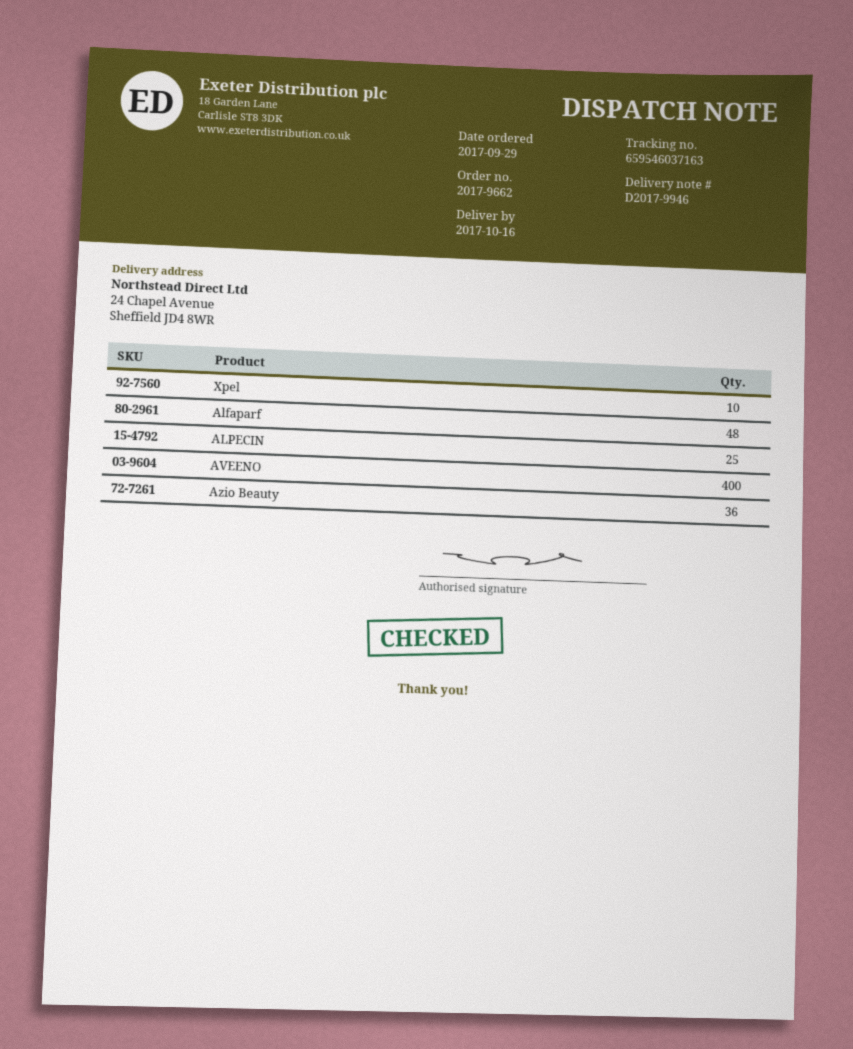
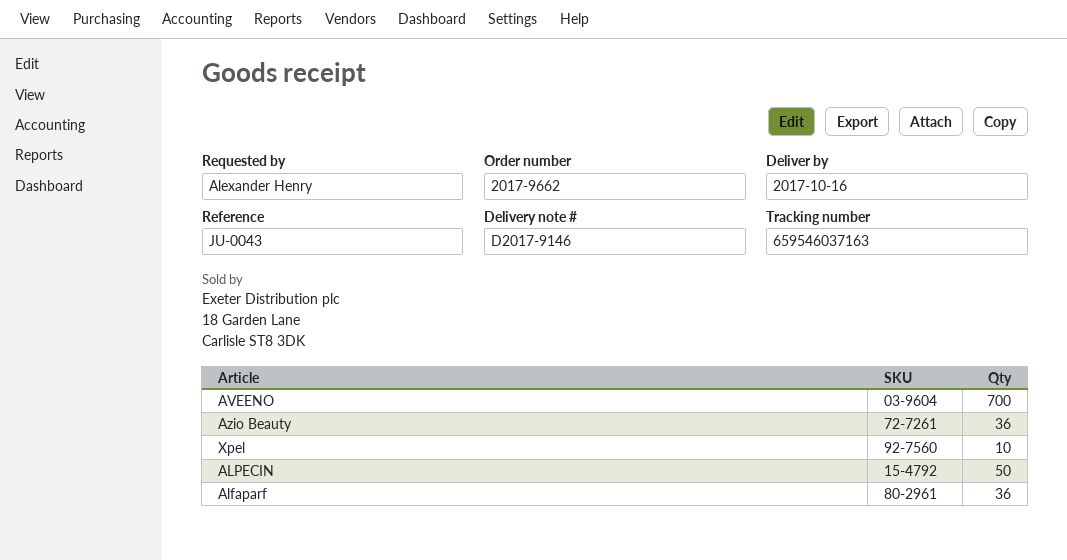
delivery note number: D2017-9946 -> D2017-9146
Alfaparf: 48 -> 36
ALPECIN: 25 -> 50
AVEENO: 400 -> 700

